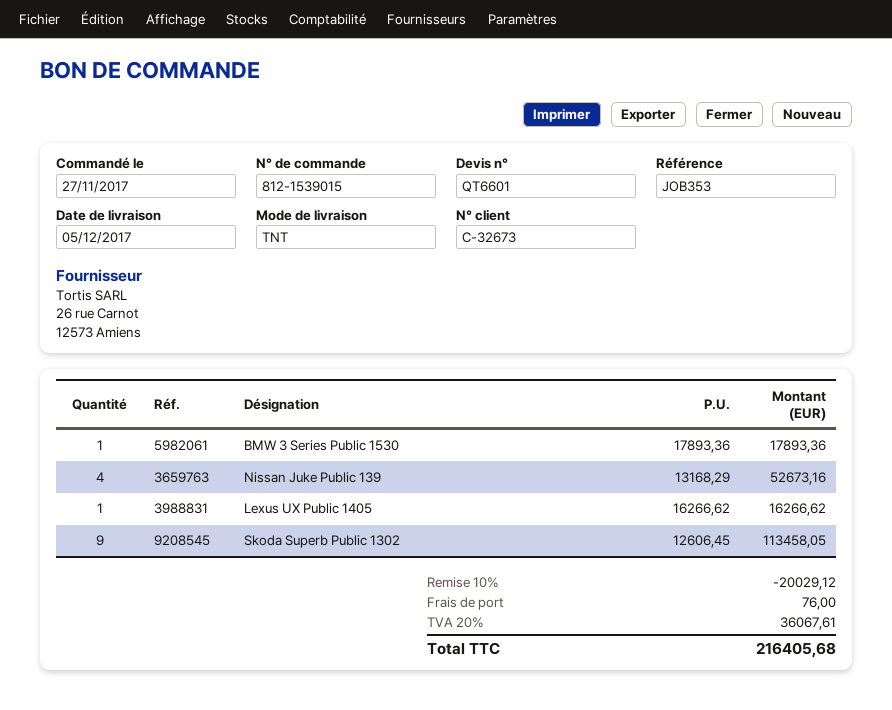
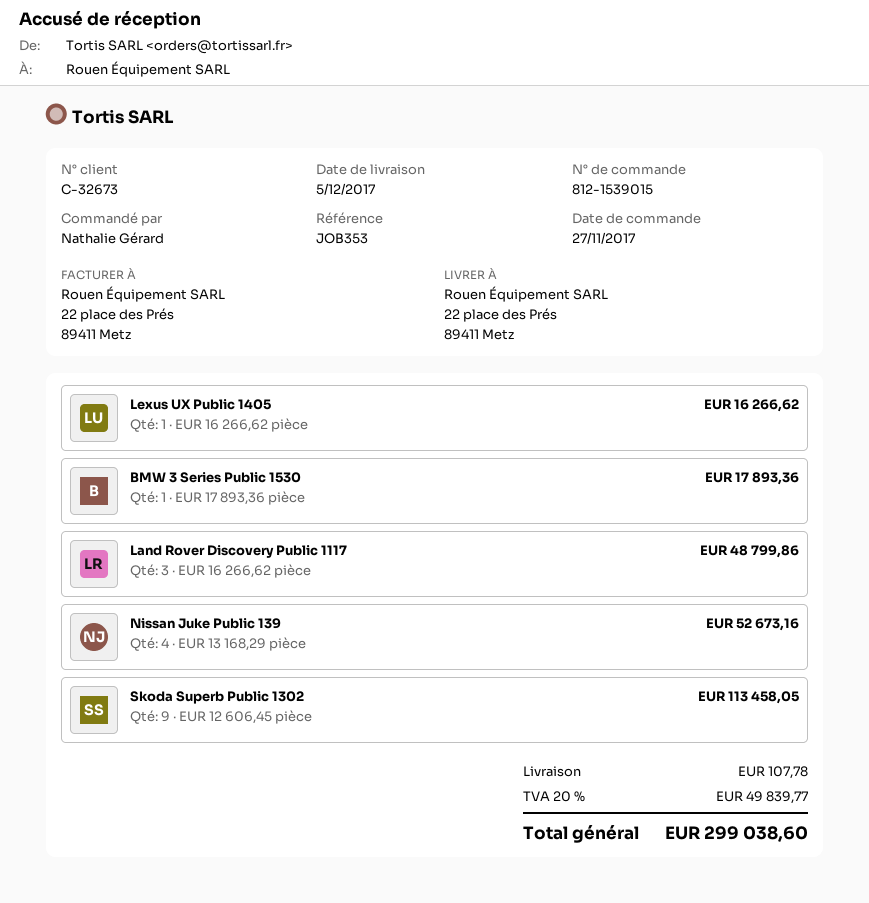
Land Rover Discovery Public 1117: none -> 3 x 16266.62 = 48799.86
discount: 10% = 20029.12 -> none
shipping: 76.00 -> 107.78
tax: 20% = 36067.61 -> 20% = 49839.77
total: 216405.68 -> 299038.60

